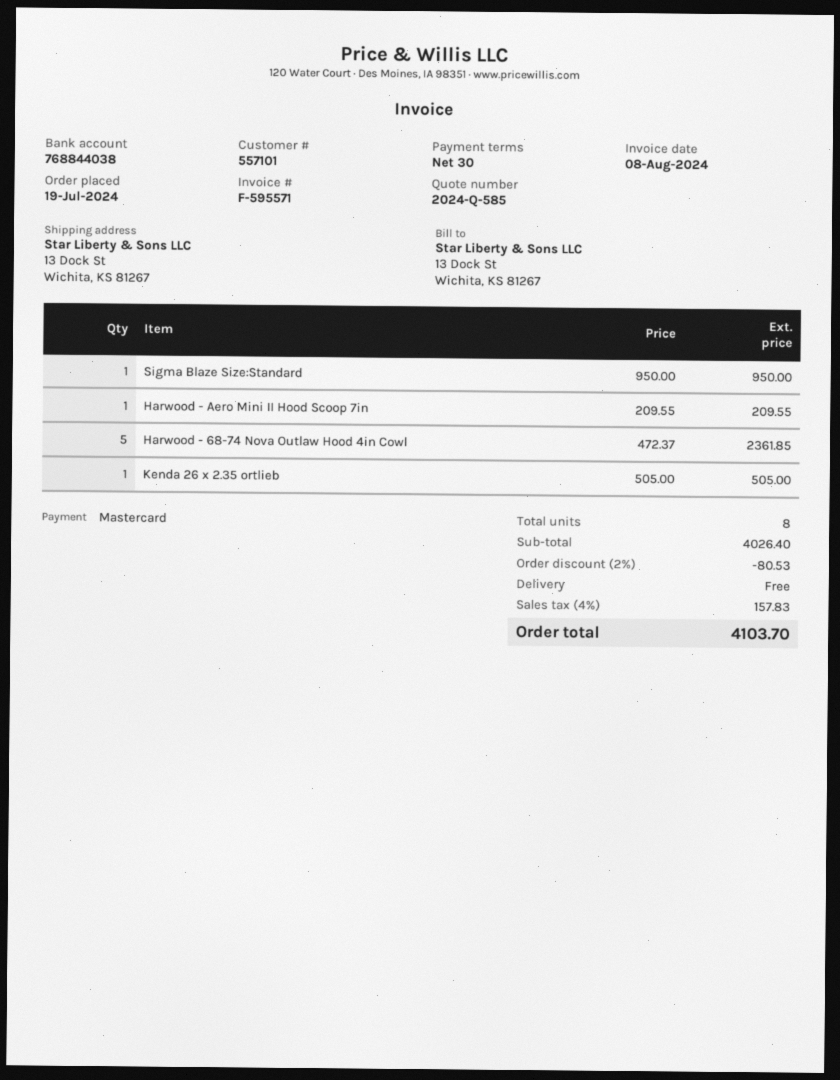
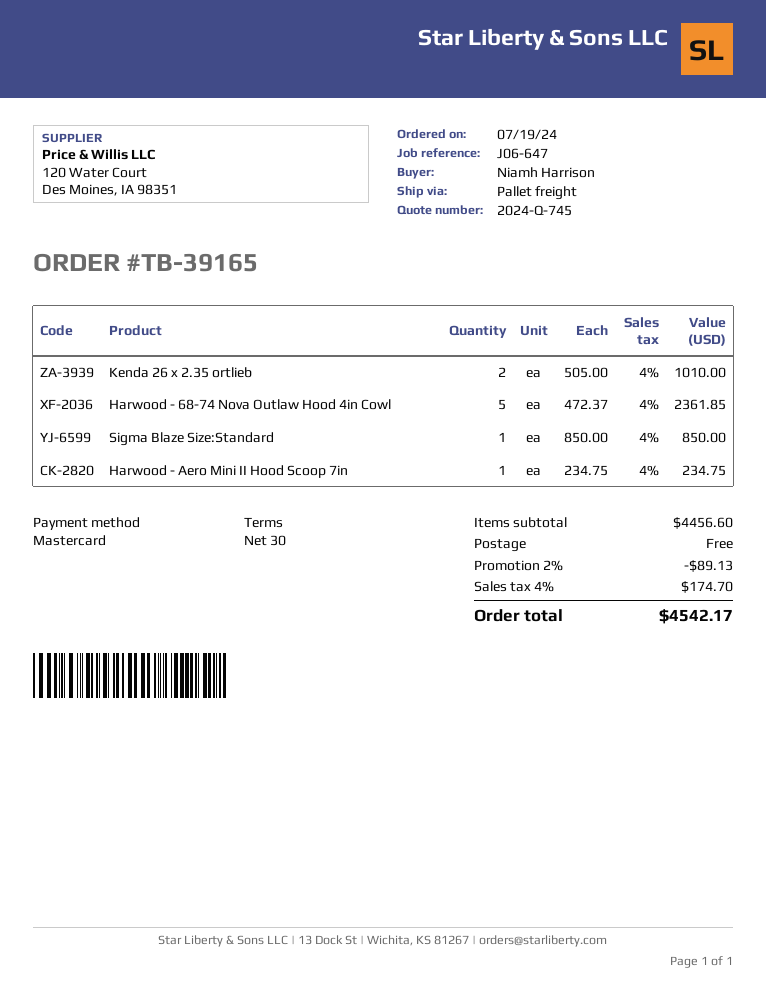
quote number: 2024-Q-585 -> 2024-Q-745
Sigma Blaze Size:Standard: 1 x 950.00 = 950.00 -> 1 x 850.00 = 850.00
Harwood - Aero Mini II Hood Scoop 7in: 1 x 209.55 = 209.55 -> 1 x 234.75 = 234.75
Kenda 26 x 2.35 ortlieb: 1 x 505.00 = 505.00 -> 2 x 505.00 = 1010.00
subtotal: 4026.40 -> 4456.60
discount: 2% = 80.53 -> 2% = 89.13
tax: 4% = 157.83 -> 4% = 174.70
total: 4103.70 -> 4542.17

